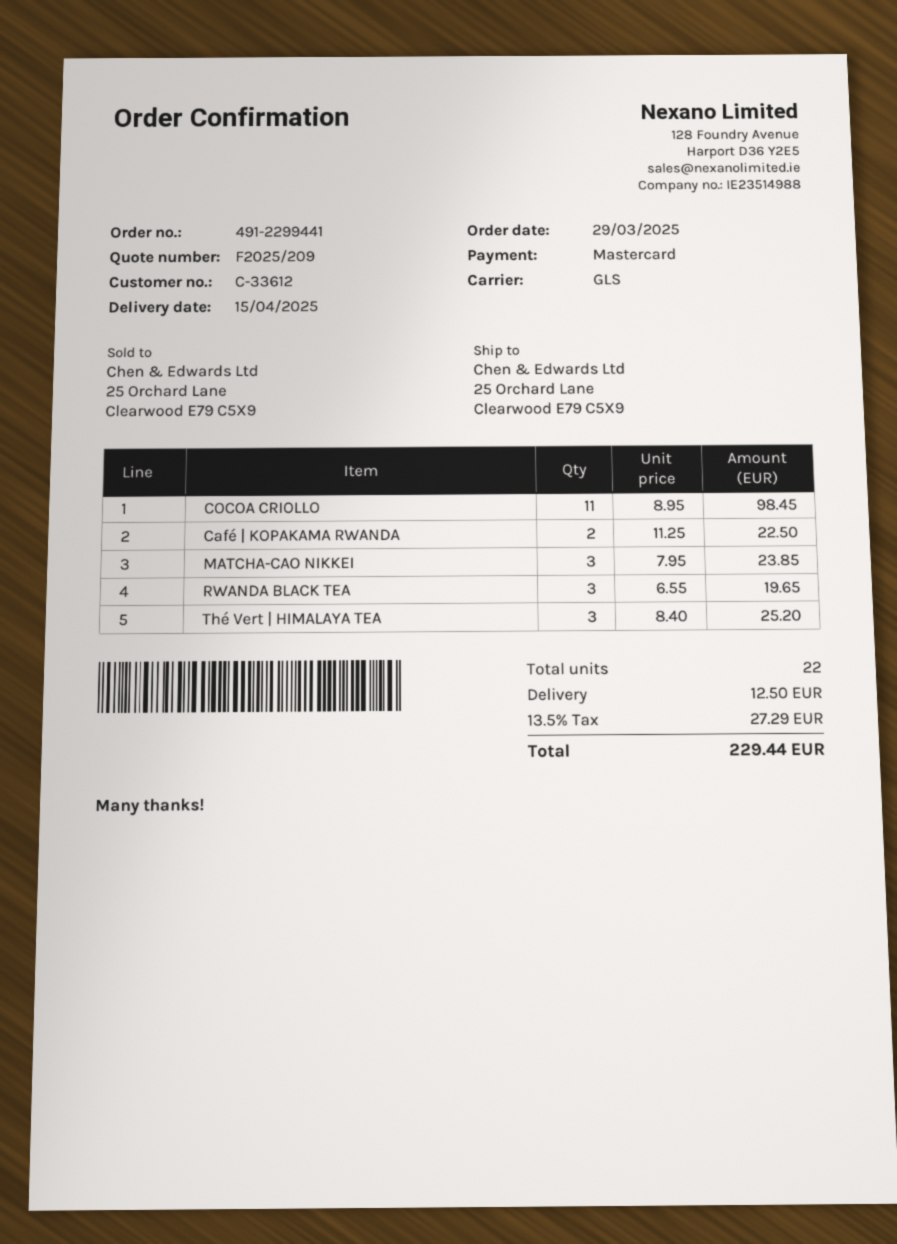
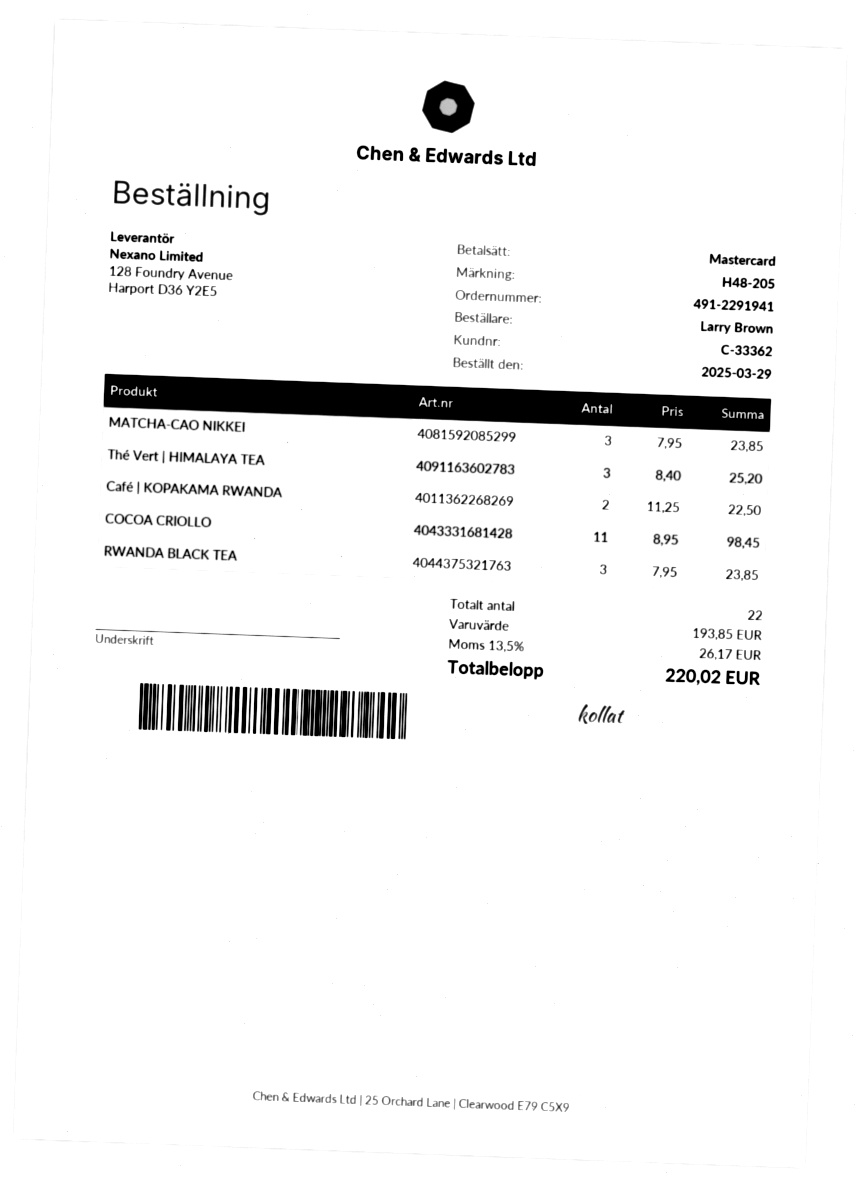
order number: 491-2299441 -> 491-2291941
customer number: C-33612 -> C-33362
RWANDA BLACK TEA: 3 x 6.55 = 19.65 -> 3 x 7.95 = 23.85
shipping: 12.50 -> none
tax: 13.5% = 27.29 -> 13.5% = 26.17
total: 229.44 -> 220.02

